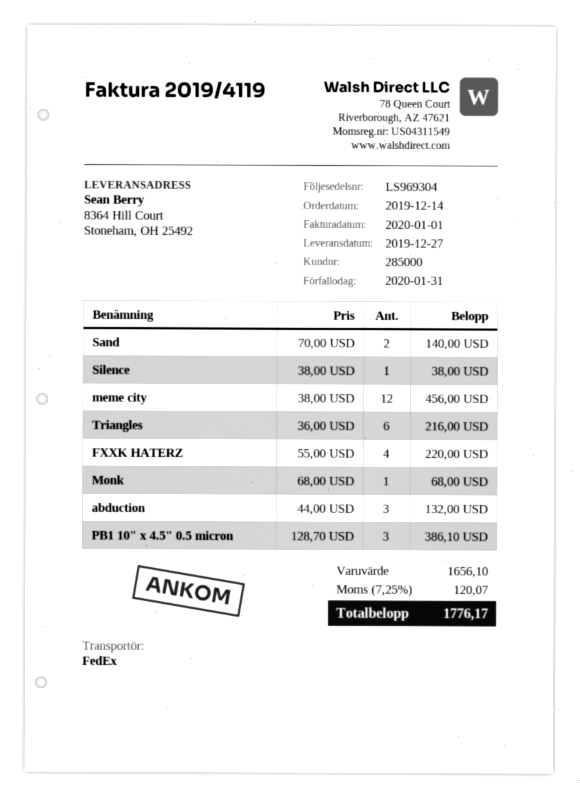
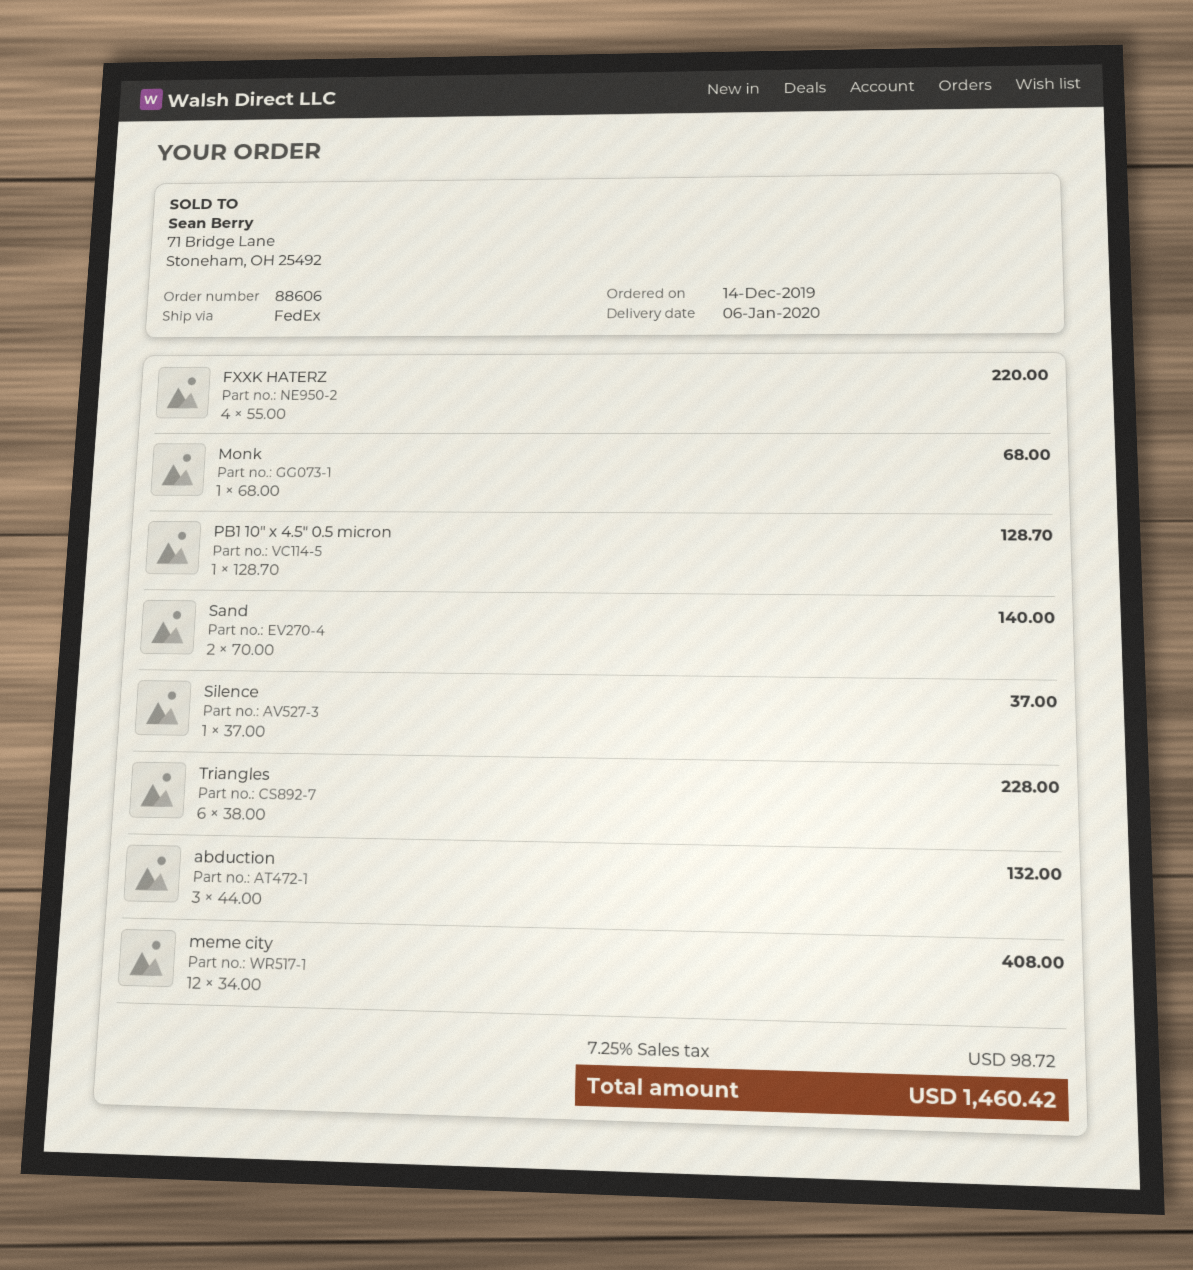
delivery date: 2019-12-27 -> 2020-01-06
Silence: 1 x 38.00 = 38.00 -> 1 x 37.00 = 37.00
meme city: 12 x 38.00 = 456.00 -> 12 x 34.00 = 408.00
Triangles: 6 x 36.00 = 216.00 -> 6 x 38.00 = 228.00
PB1 10" x 4.5" 0.5 micron: 3 x 128.70 = 386.10 -> 1 x 128.70 = 128.70
tax: 7.25% = 120.07 -> 7.25% = 98.72
total: 1776.17 -> 1460.42

